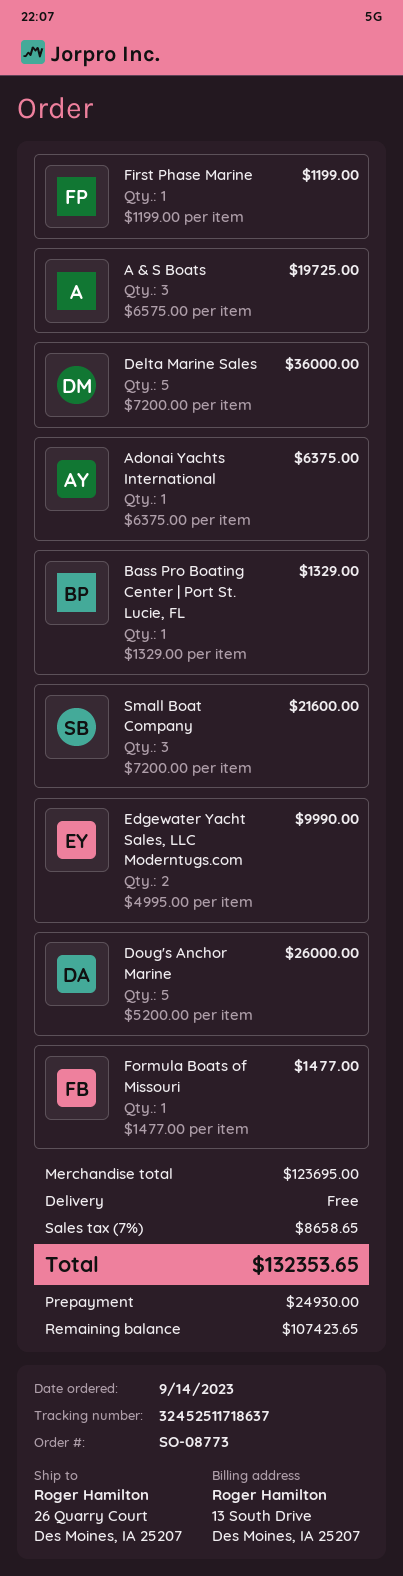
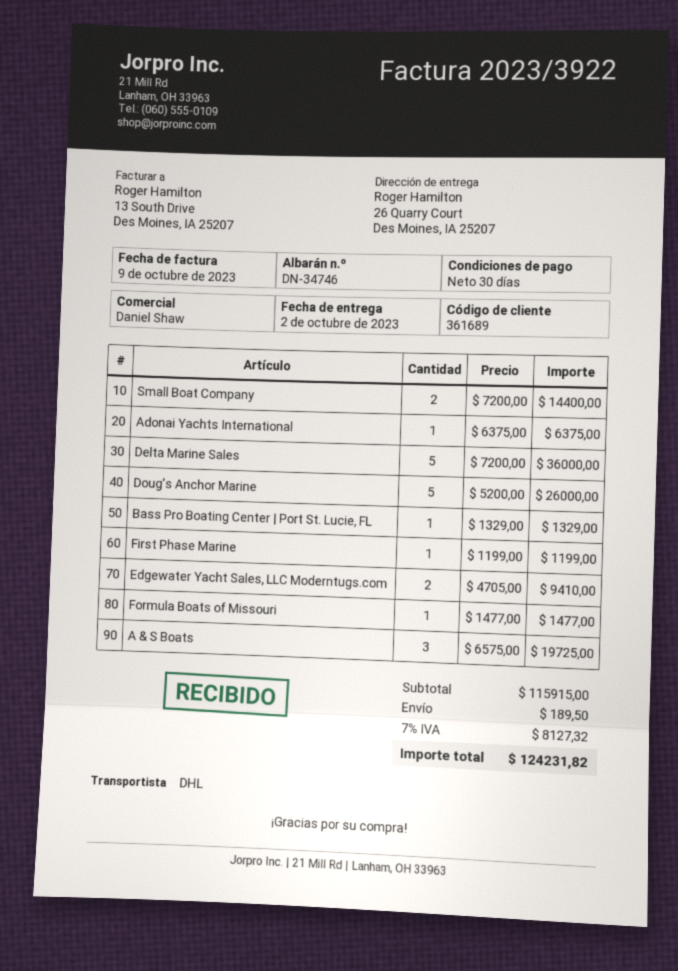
Small Boat Company: 3 x 7200.00 = 21600.00 -> 2 x 7200.00 = 14400.00
Edgewater Yacht Sales, LLC Moderntugs.com: 2 x 4995.00 = 9990.00 -> 2 x 4705.00 = 9410.00
subtotal: 123695.00 -> 115915.00
shipping: 0.00 -> 189.50
tax: 7% = 8658.65 -> 7% = 8127.32
total: 132353.65 -> 124231.82

